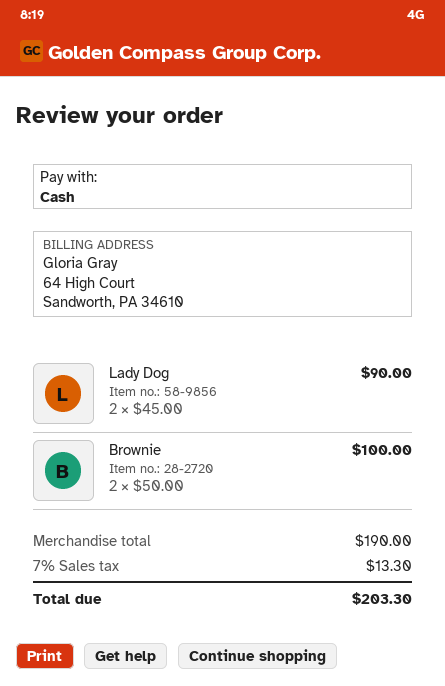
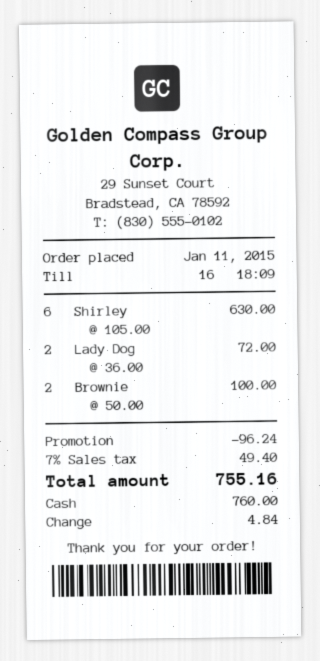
Lady Dog: 2 x 45.00 = 90.00 -> 2 x 36.00 = 72.00
Shirley: none -> 6 x 105.00 = 630.00
discount: none -> 96.24
tax: 7% = 13.30 -> 7% = 49.40
total: 203.30 -> 755.16

